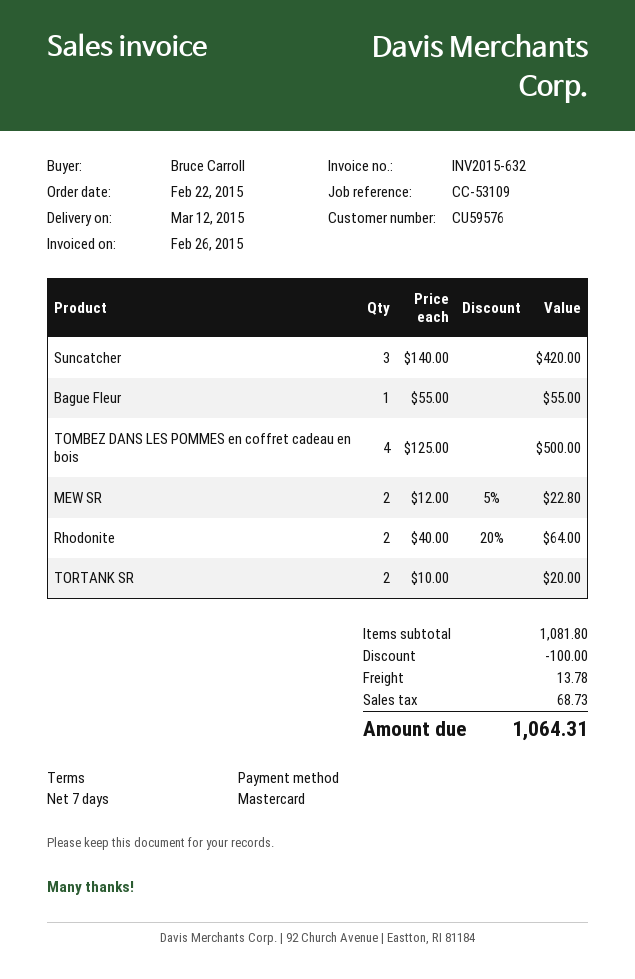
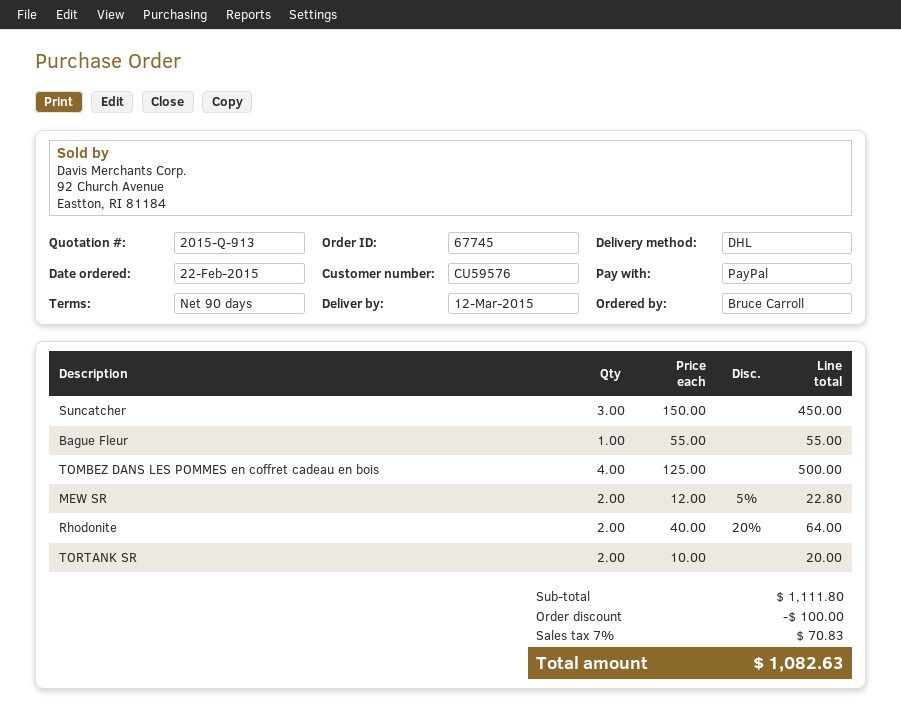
payment terms: 7 days -> 90 days
payment method: Mastercard -> PayPal
Suncatcher: 3 x 140.00 = 420.00 -> 3 x 150.00 = 450.00
subtotal: 1081.80 -> 1111.80
shipping: 13.78 -> none
tax: 68.73 -> 70.83
total: 1064.31 -> 1082.63

